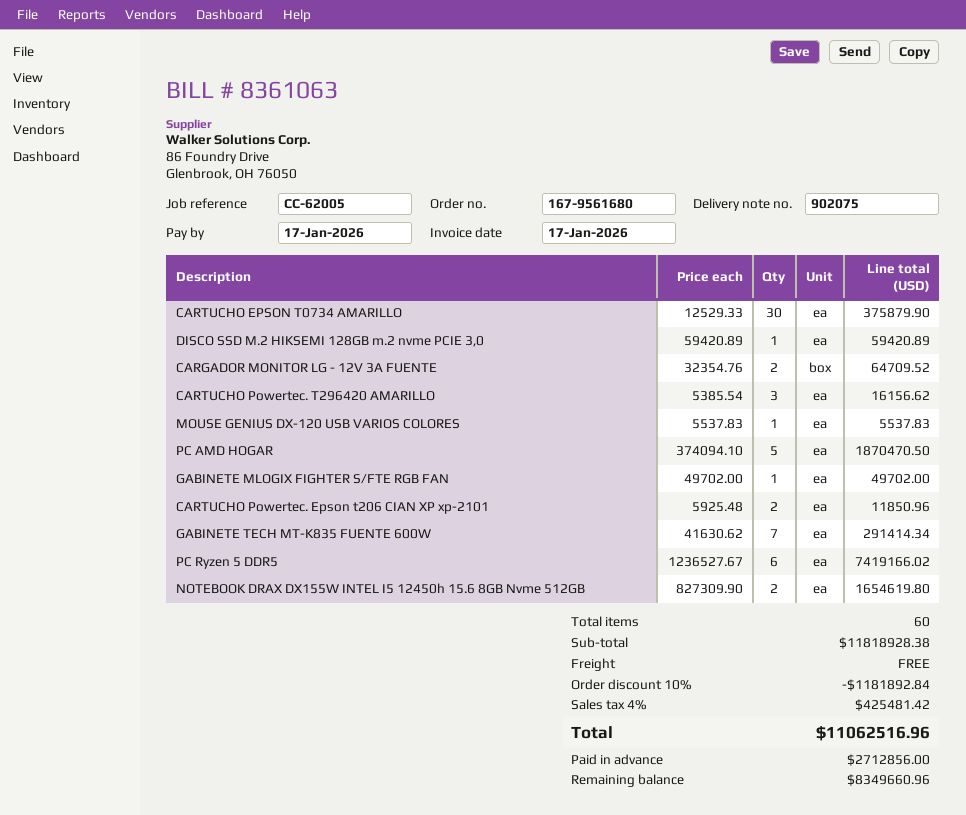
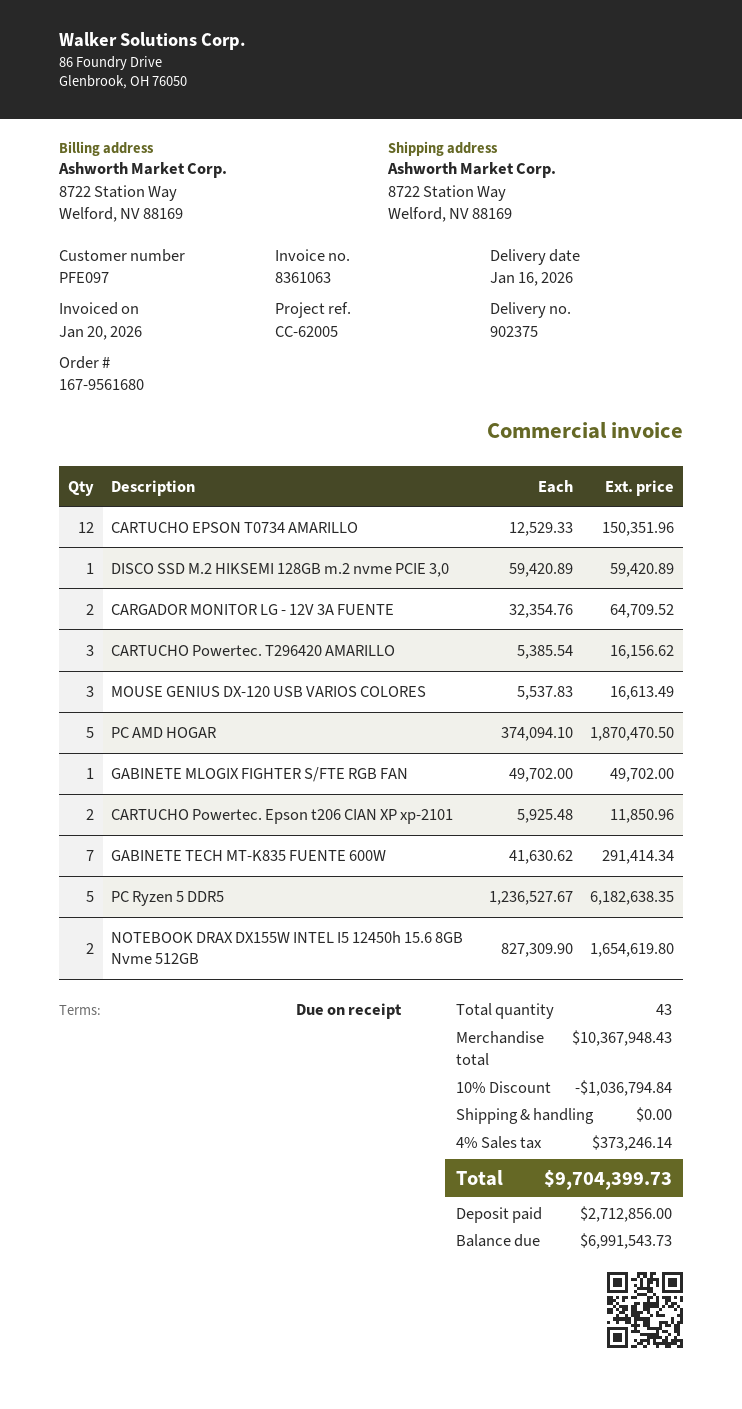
delivery note number: 902075 -> 902375
invoice date: 2026-01-17 -> 2026-01-20
CARTUCHO EPSON T0734 AMARILLO: 30 x 12529.33 = 375879.90 -> 12 x 12529.33 = 150351.96
MOUSE GENIUS DX-120 USB VARIOS COLORES: 1 x 5537.83 = 5537.83 -> 3 x 5537.83 = 16613.49
PC Ryzen 5 DDR5: 6 x 1236527.67 = 7419166.02 -> 5 x 1236527.67 = 6182638.35
total quantity: 60 -> 43
subtotal: 11818928.38 -> 10367948.43
discount: 10% = 1181892.84 -> 10% = 1036794.84
tax: 4% = 425481.42 -> 4% = 373246.14
total: 11062516.96 -> 9704399.73
balance: 8349660.96 -> 6991543.73

